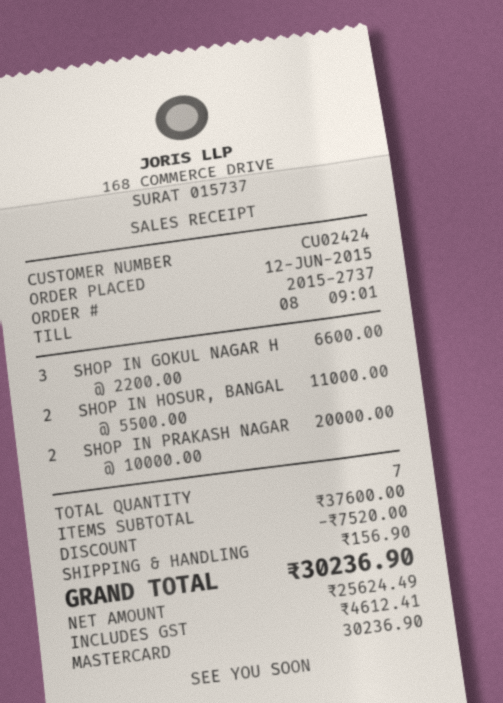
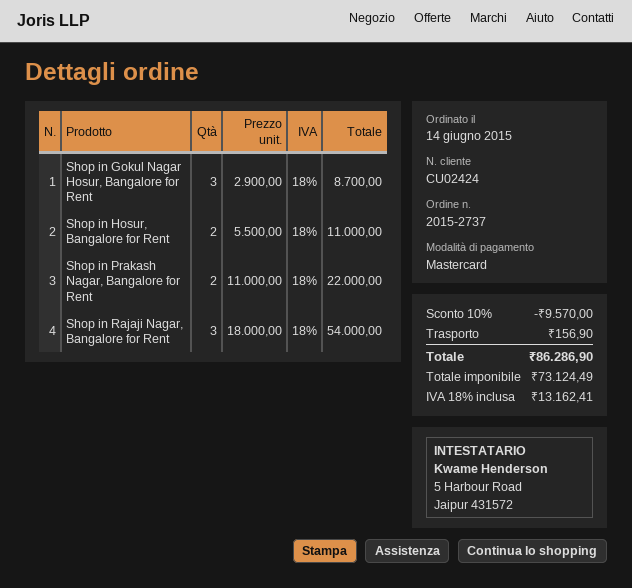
order date: 2015-06-12 -> 2015-06-14
SHOP IN GOKUL NAGAR H: 3 x 2200.00 = 6600.00 -> 3 x 2900.00 = 8700.00
SHOP IN PRAKASH NAGAR: 2 x 10000.00 = 20000.00 -> 2 x 11000.00 = 22000.00
Shop in Rajaji Nagar, Bangalore for Rent: none -> 3 x 18000.00 = 54000.00
discount: 7520.00 -> 9570.00
net: 25624.49 -> 73124.49
tax: 4612.41 -> 13162.41
total: 30236.90 -> 86286.90

